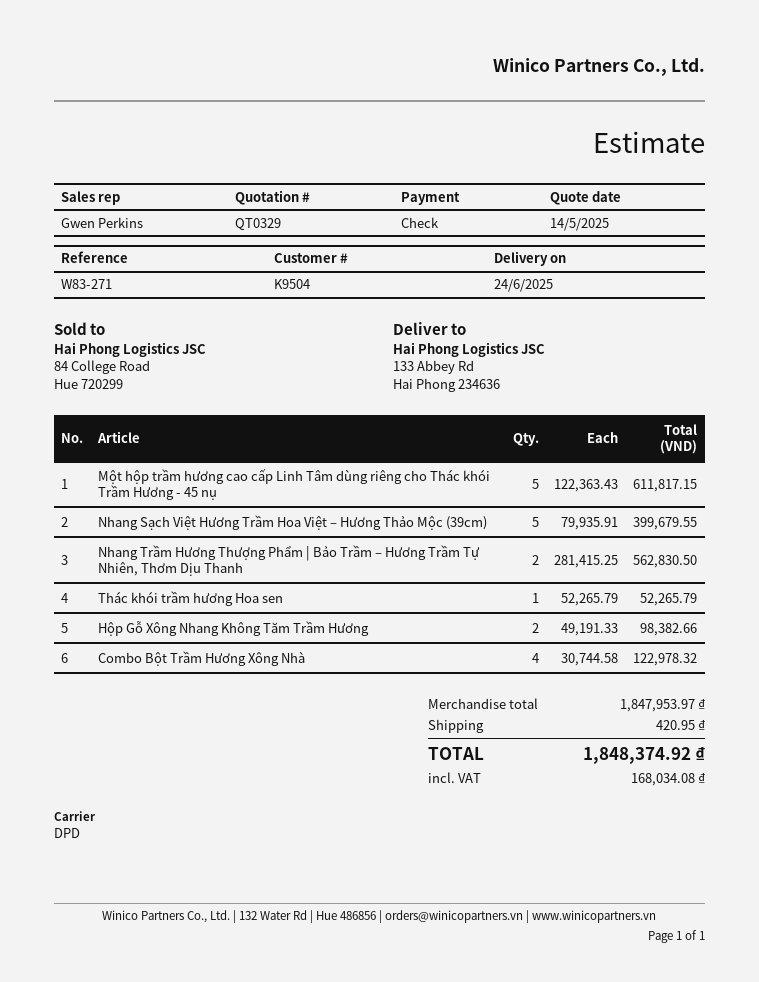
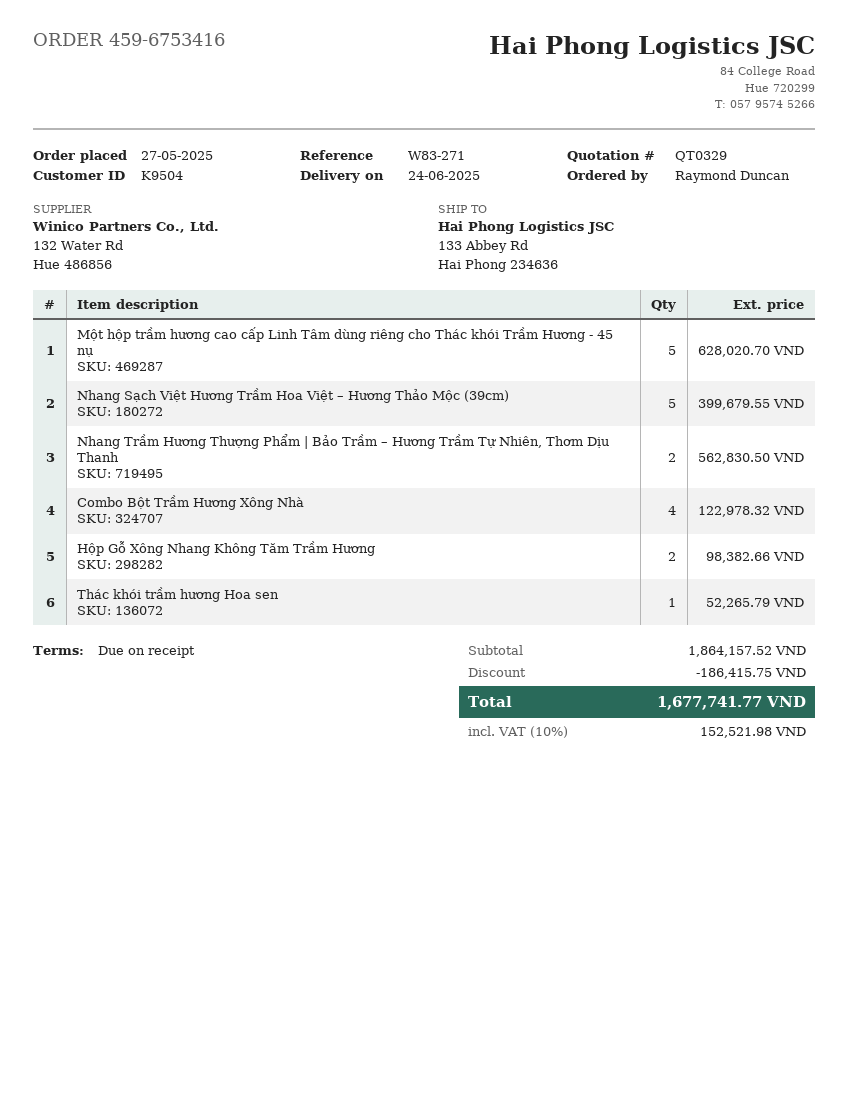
Một hộp trầm hương cao cấp Linh Tâm dùng riêng cho Thác khói Trầm Hương - 45 nụ: 5 for 611817.15 -> 5 for 628020.70
subtotal: 1847953.97 -> 1864157.52
discount: none -> 186415.75
shipping: 420.95 -> none
tax: 168034.08 -> 152521.98
total: 1848374.92 -> 1677741.77

